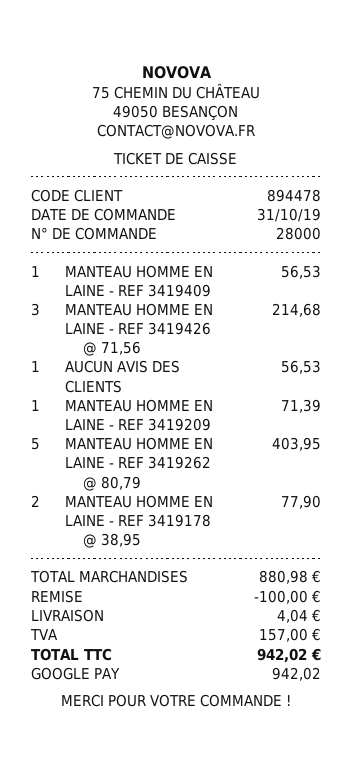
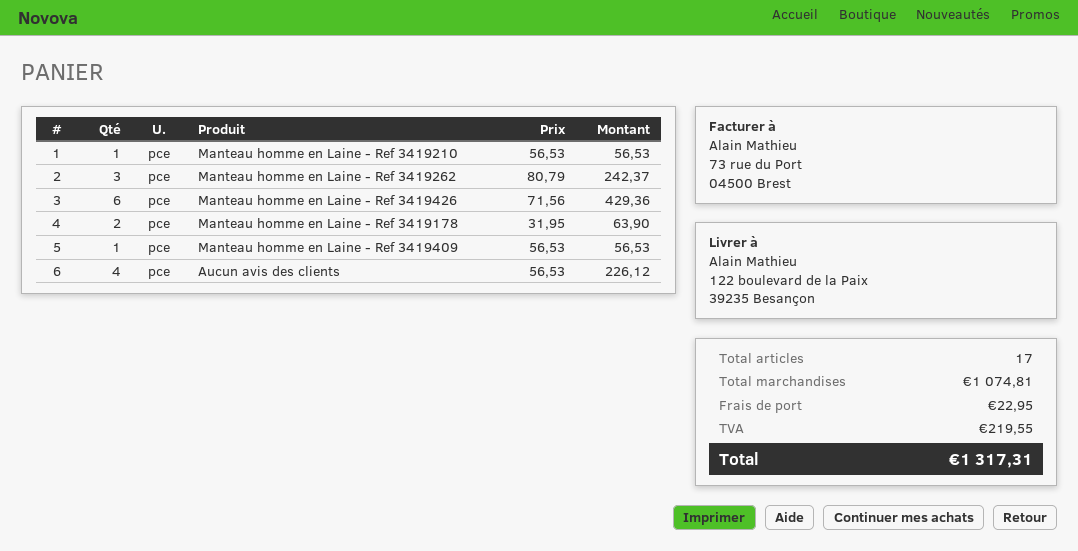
MANTEAU HOMME EN LAINE - REF 3419426: 3 x 71.56 = 214.68 -> 6 x 71.56 = 429.36
AUCUN AVIS DES CLIENTS: 1 x 56.53 = 56.53 -> 4 x 56.53 = 226.12
MANTEAU HOMME EN LAINE - REF 3419209: 1 x 71.39 = 71.39 -> none
MANTEAU HOMME EN LAINE - REF 3419262: 5 x 80.79 = 403.95 -> 3 x 80.79 = 242.37
MANTEAU HOMME EN LAINE - REF 3419178: 2 x 38.95 = 77.90 -> 2 x 31.95 = 63.90
Manteau homme en Laine - Ref 3419210: none -> 1 x 56.53 = 56.53
subtotal: 880.98 -> 1074.81
discount: 100.00 -> none
shipping: 4.04 -> 22.95
tax: 157.00 -> 219.55
total: 942.02 -> 1317.31

